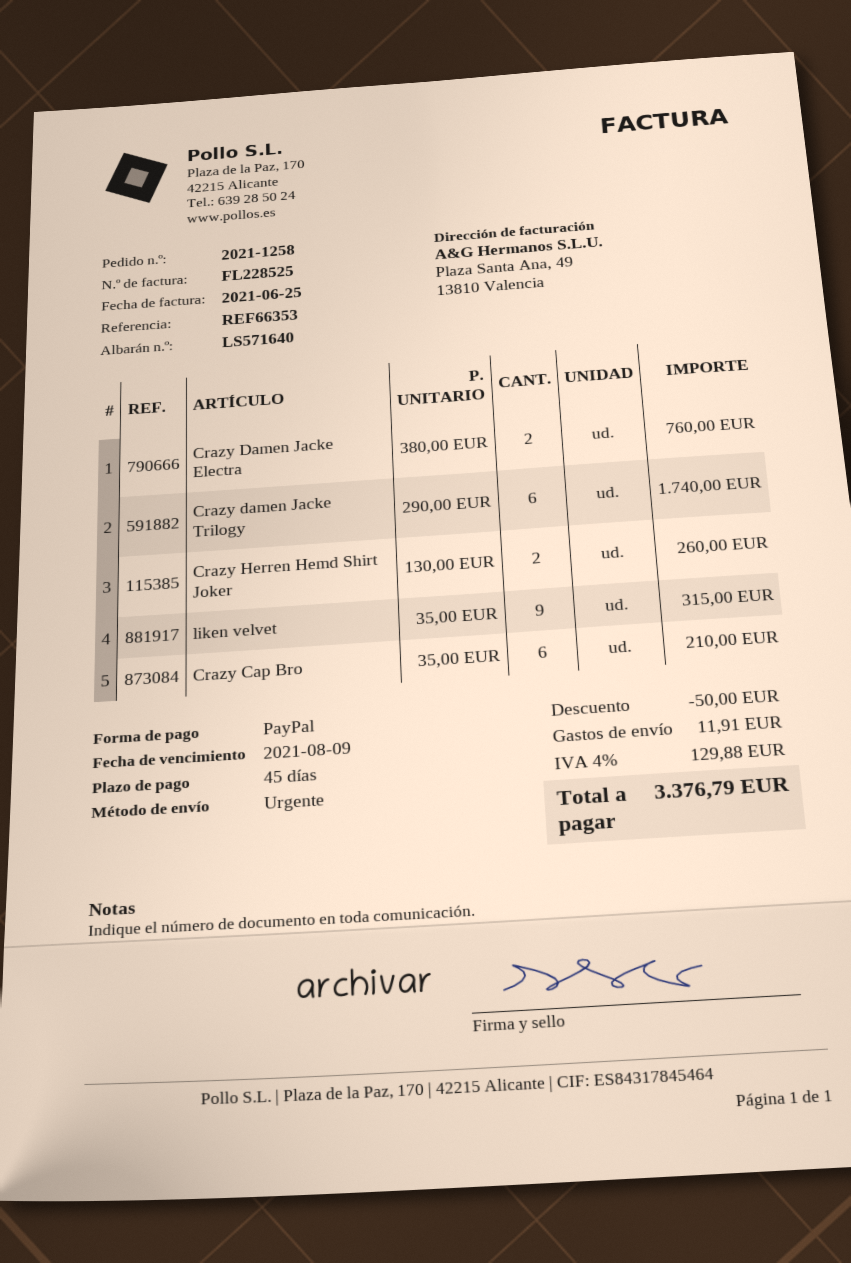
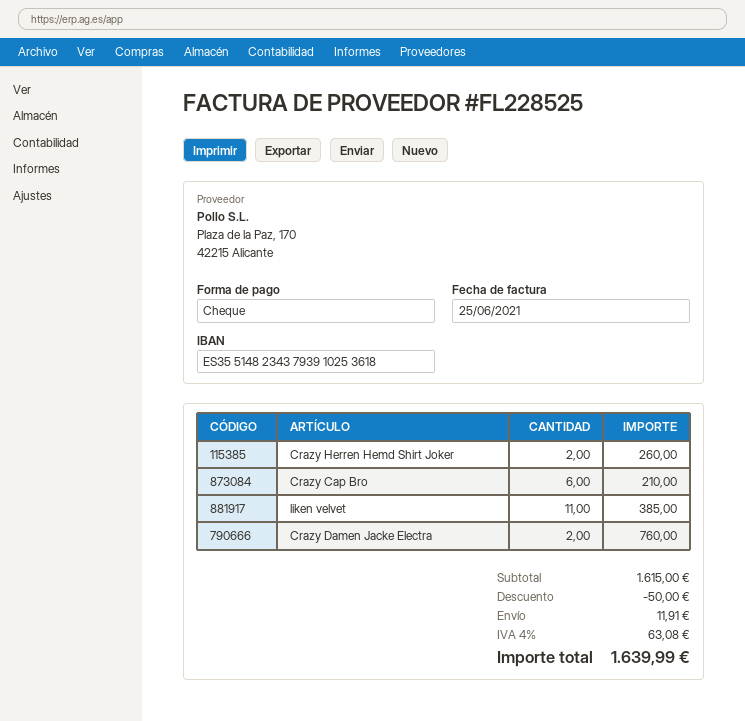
payment method: PayPal -> cheque
Crazy damen Jacke Trilogy: 6 for 1740.00 -> none
liken velvet: 9 for 315.00 -> 11 for 385.00
tax: 4% = 129.88 -> 4% = 63.08
total: 3376.79 -> 1639.99

